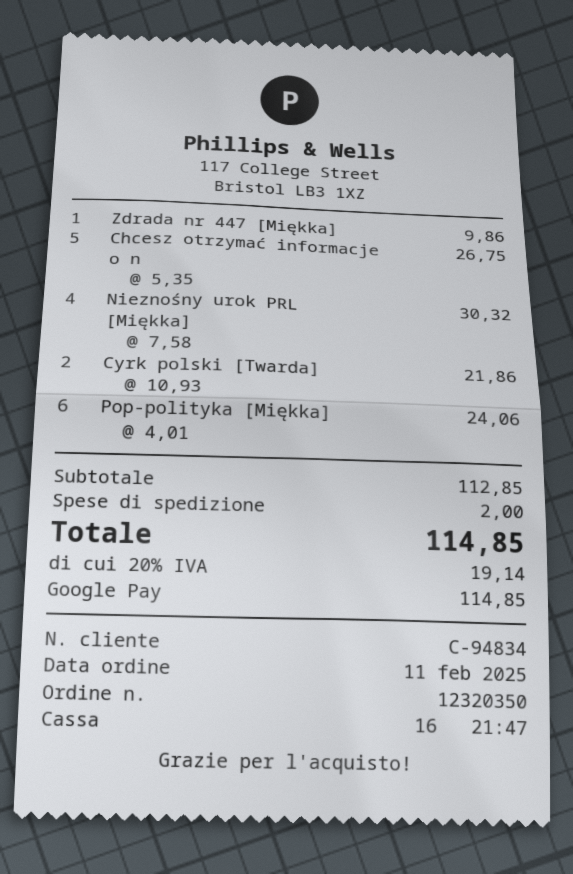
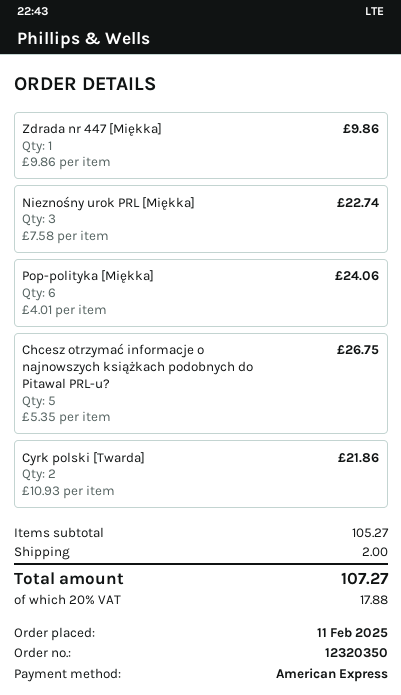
payment method: Google Pay -> American Express
Nieznośny urok PRL [Miękka]: 4 x 7.58 = 30.32 -> 3 x 7.58 = 22.74
subtotal: 112.85 -> 105.27
tax: 20% = 19.14 -> 20% = 17.88
total: 114.85 -> 107.27

